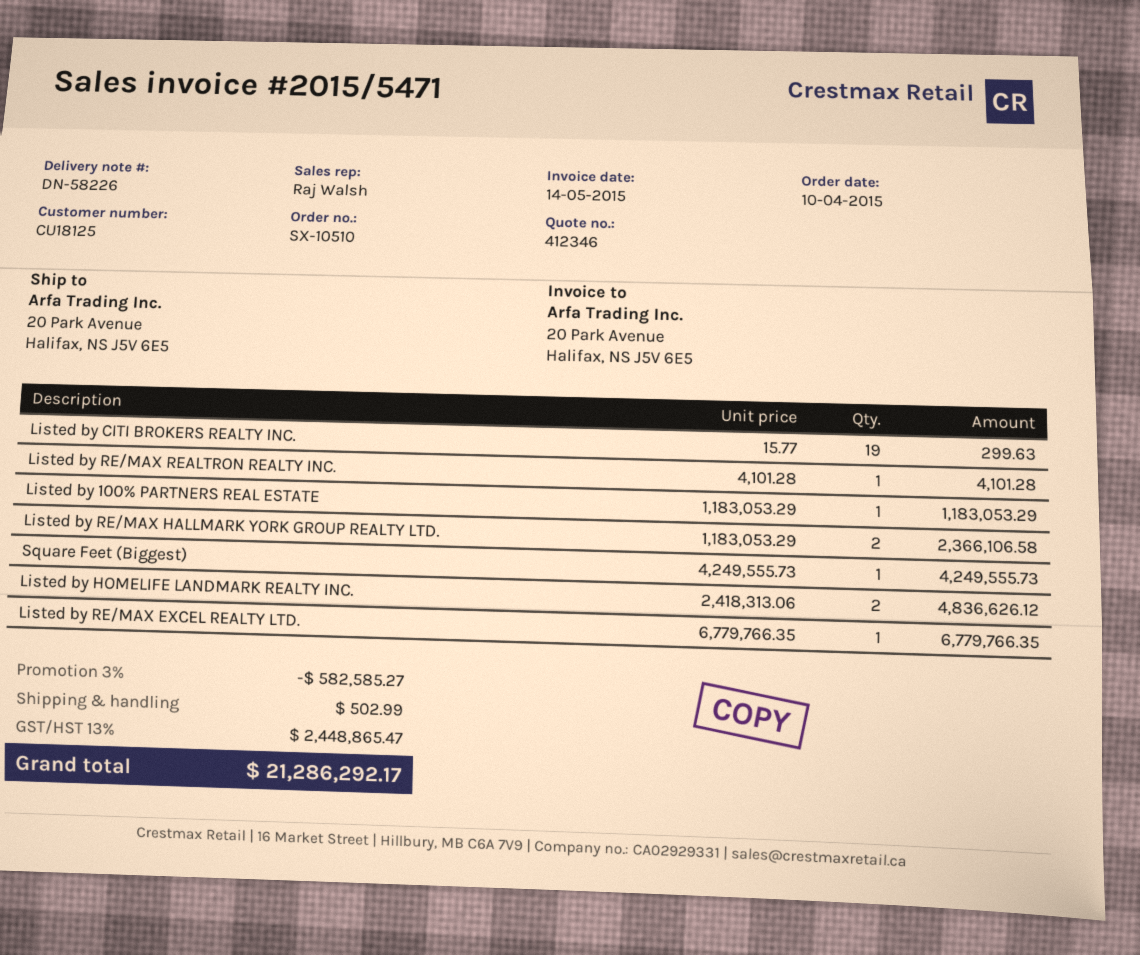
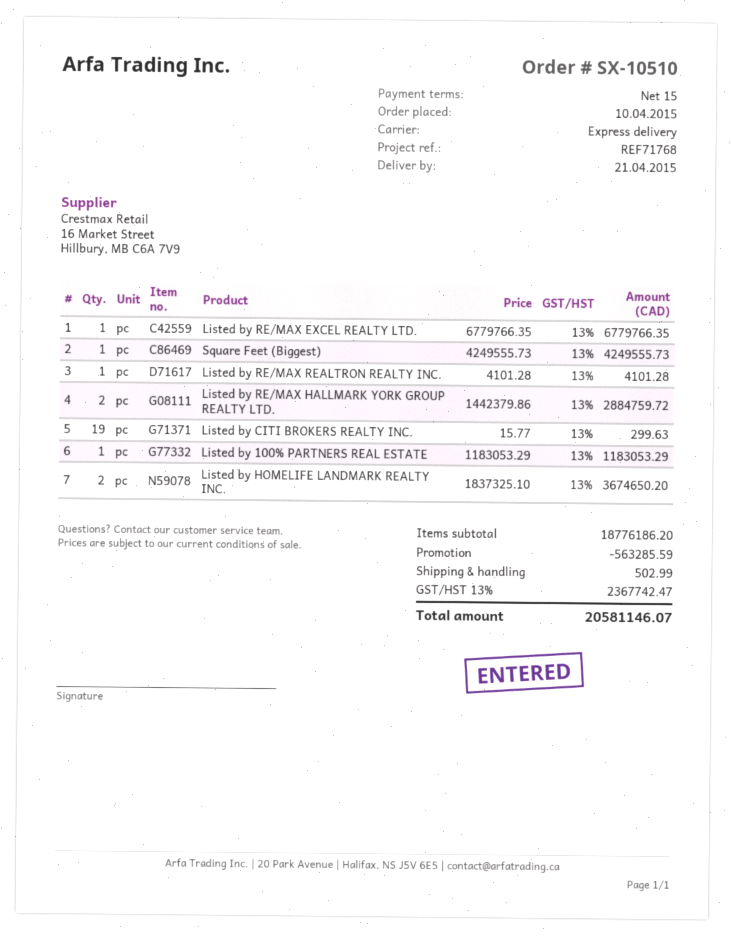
Listed by RE/MAX HALLMARK YORK GROUP REALTY LTD.: 2 x 1183053.29 = 2366106.58 -> 2 x 1442379.86 = 2884759.72
Listed by HOMELIFE LANDMARK REALTY INC.: 2 x 2418313.06 = 4836626.12 -> 2 x 1837325.10 = 3674650.20
discount: 582585.27 -> 563285.59
tax: 13% = 2448865.47 -> 13% = 2367742.47
total: 21286292.17 -> 20581146.07

